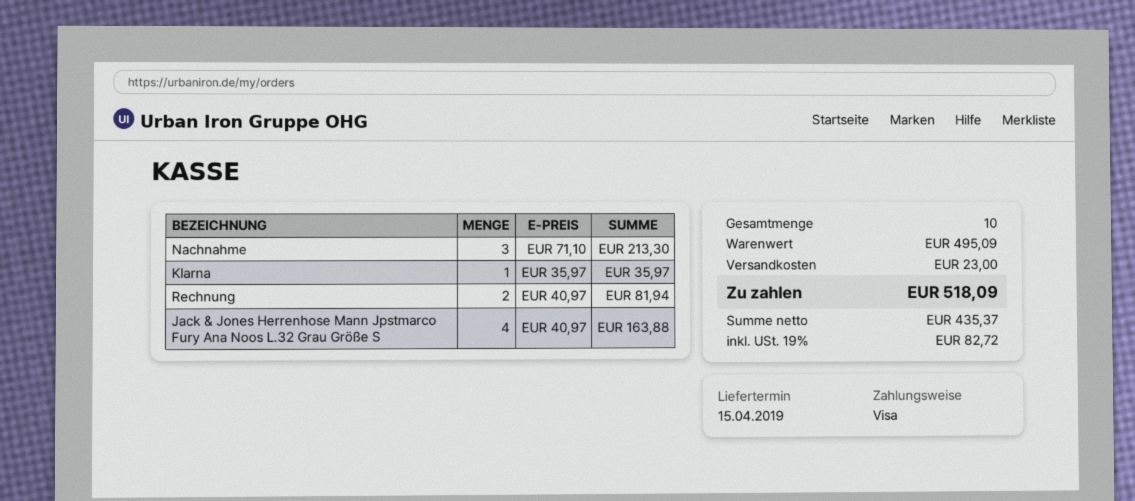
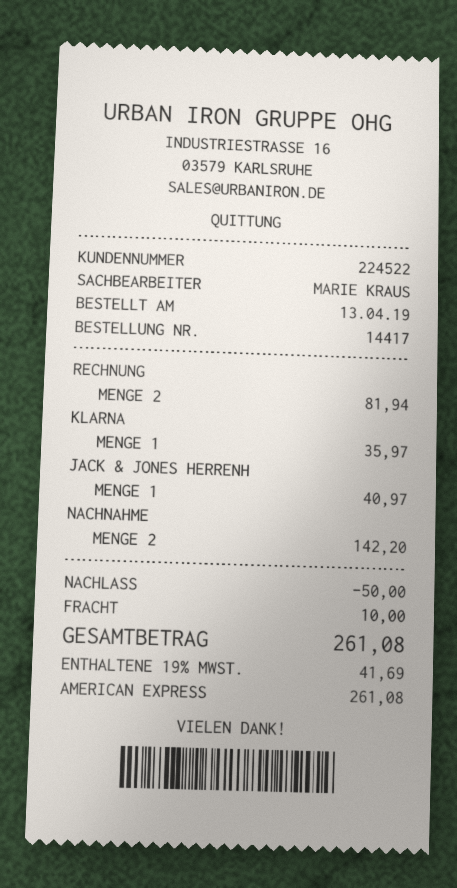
payment method: Visa -> American Express
Nachnahme: 3 for 213.30 -> 2 for 142.20
Jack & Jones Herrenhose Mann Jpstmarco Fury Ana Noos L.32 Grau Größe S: 4 for 163.88 -> 1 for 40.97
discount: none -> 50.00
shipping: 23.00 -> 10.00
tax: 19% = 82.72 -> 19% = 41.69
total: 518.09 -> 261.08

